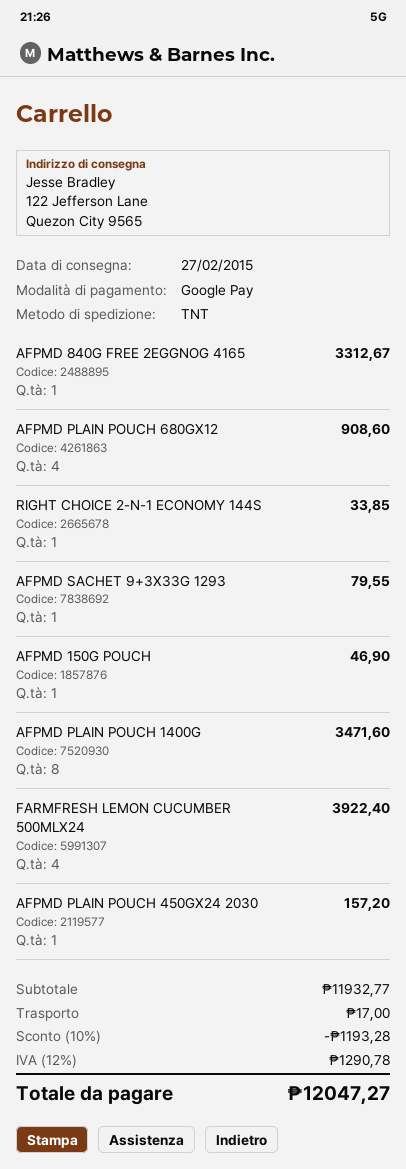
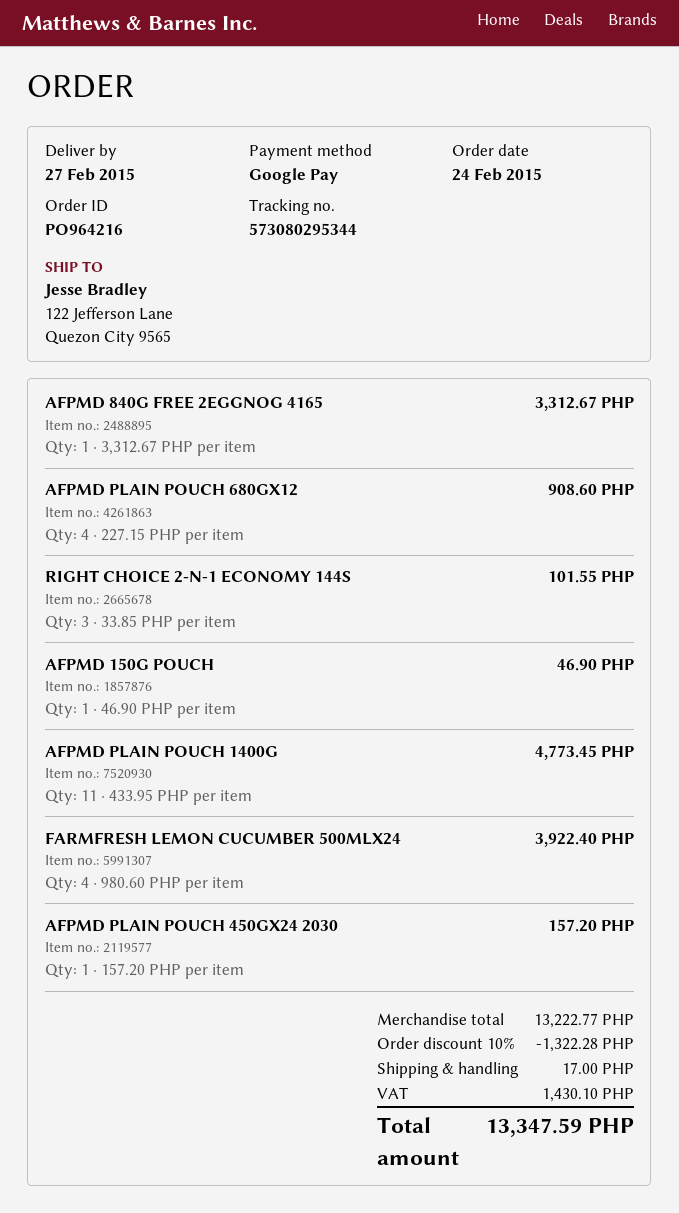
RIGHT CHOICE 2-N-1 ECONOMY 144S: 1 for 33.85 -> 3 for 101.55
AFPMD SACHET 9+3X33G 1293: 1 for 79.55 -> none
AFPMD PLAIN POUCH 1400G: 8 for 3471.60 -> 11 for 4773.45
subtotal: 11932.77 -> 13222.77
discount: 10% = 1193.28 -> 10% = 1322.28
tax: 1290.78 -> 1430.10
total: 12047.27 -> 13347.59

